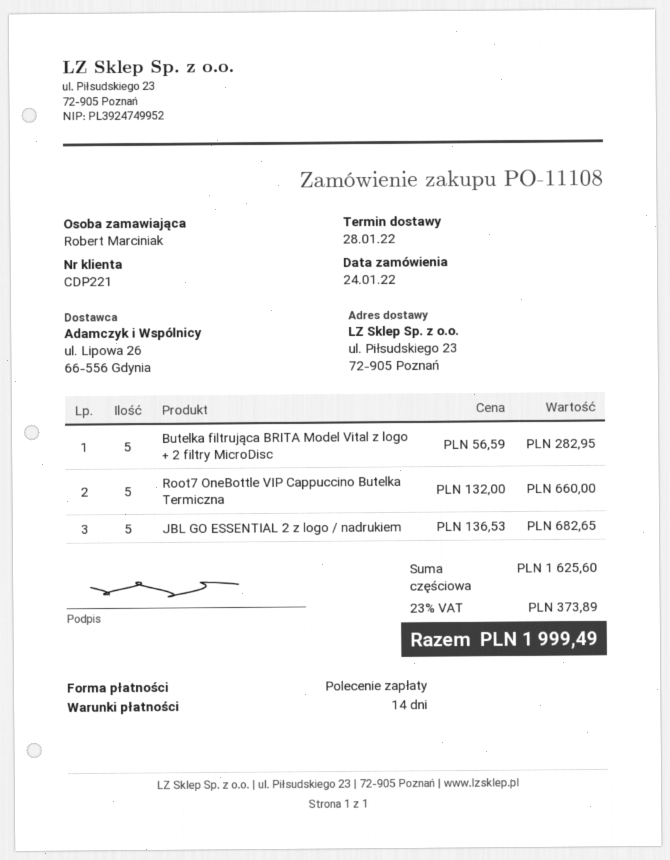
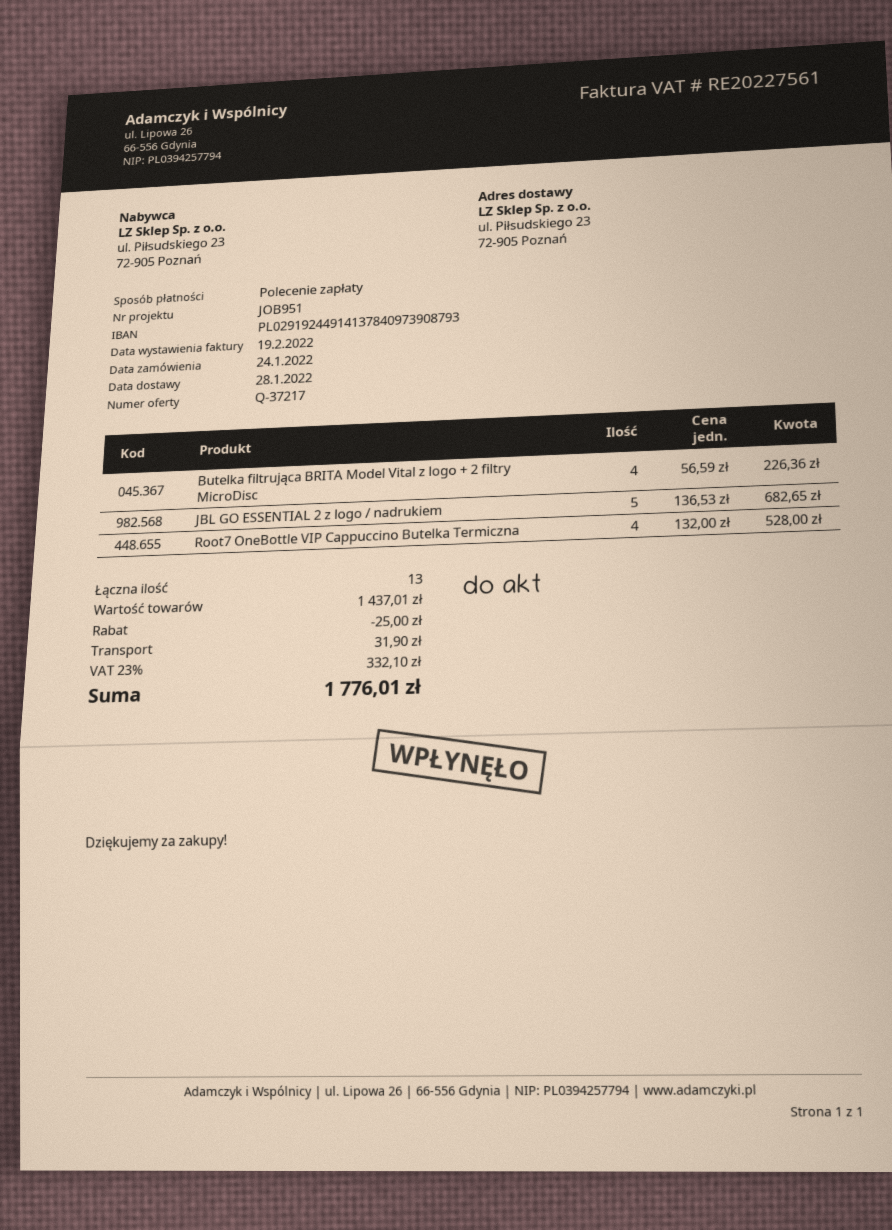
Butelka filtrująca BRITA Model Vital z logo + 2 filtry MicroDisc: 5 x 56.59 = 282.95 -> 4 x 56.59 = 226.36
Root7 OneBottle VIP Cappuccino Butelka Termiczna: 5 x 132.00 = 660.00 -> 4 x 132.00 = 528.00
subtotal: 1625.60 -> 1437.01
discount: none -> 25.00
shipping: none -> 31.90
tax: 23% = 373.89 -> 23% = 332.10
total: 1999.49 -> 1776.01

